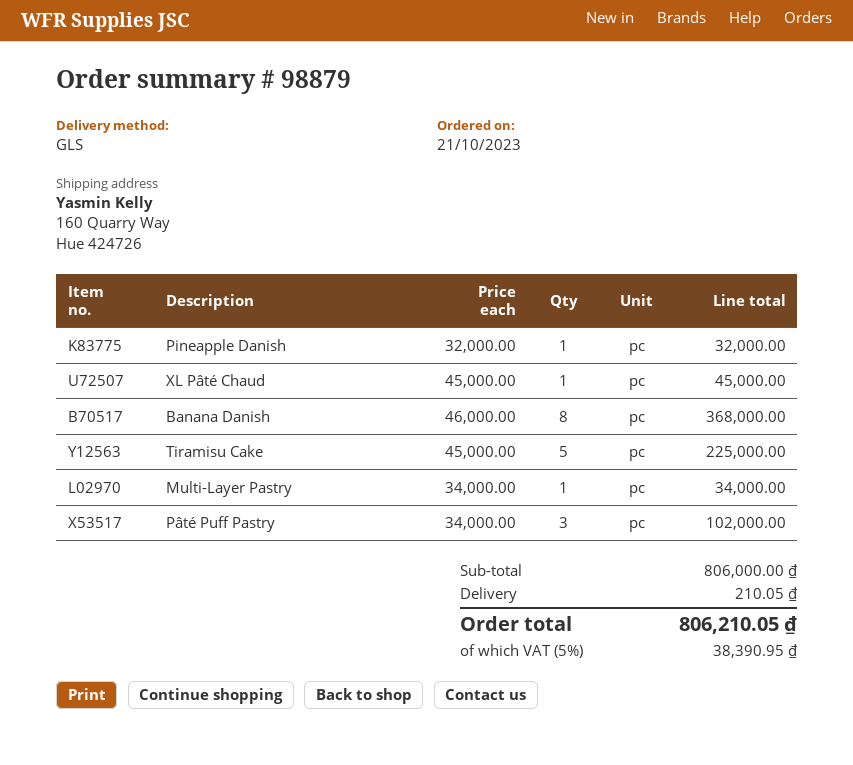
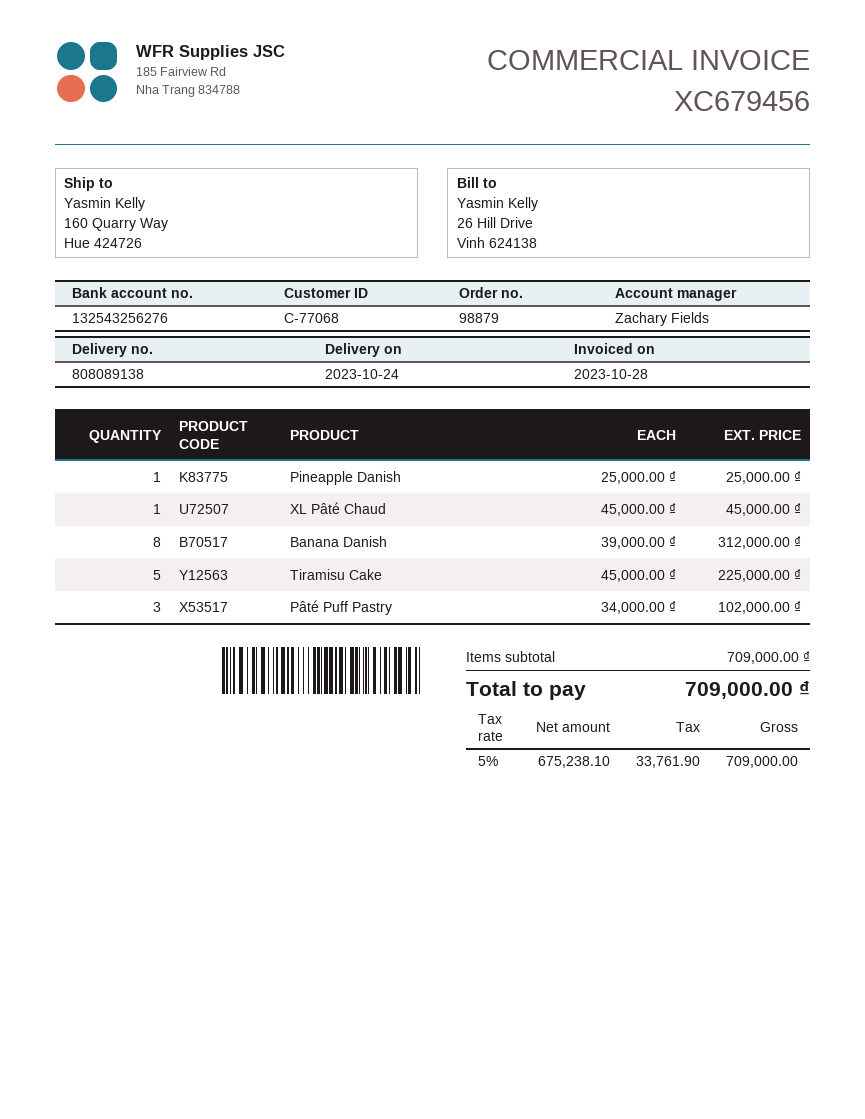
Pineapple Danish: 1 x 32000.00 = 32000.00 -> 1 x 25000.00 = 25000.00
Banana Danish: 8 x 46000.00 = 368000.00 -> 8 x 39000.00 = 312000.00
Multi-Layer Pastry: 1 x 34000.00 = 34000.00 -> none
subtotal: 806000.00 -> 709000.00
shipping: 210.05 -> none
tax: 5% = 38390.95 -> 5% = 33761.90
total: 806210.05 -> 709000.00

